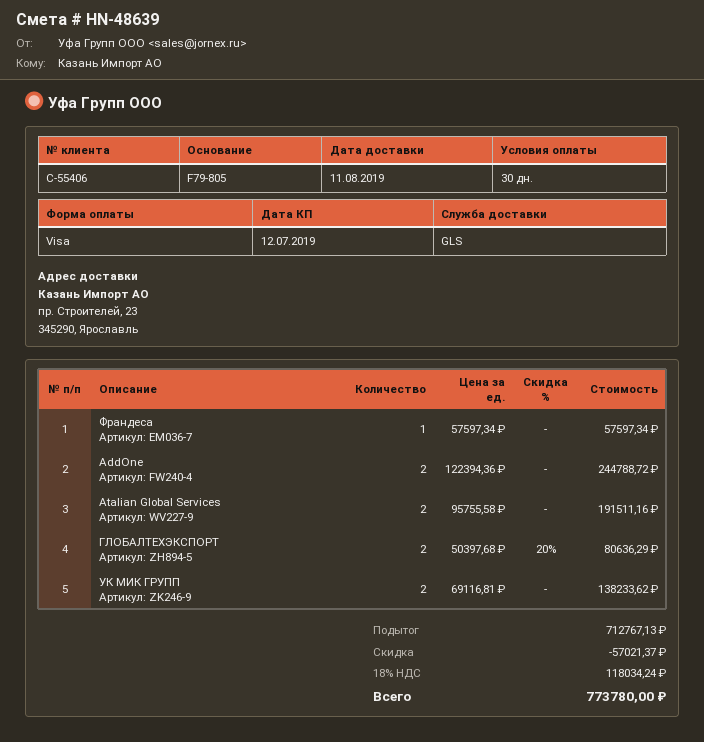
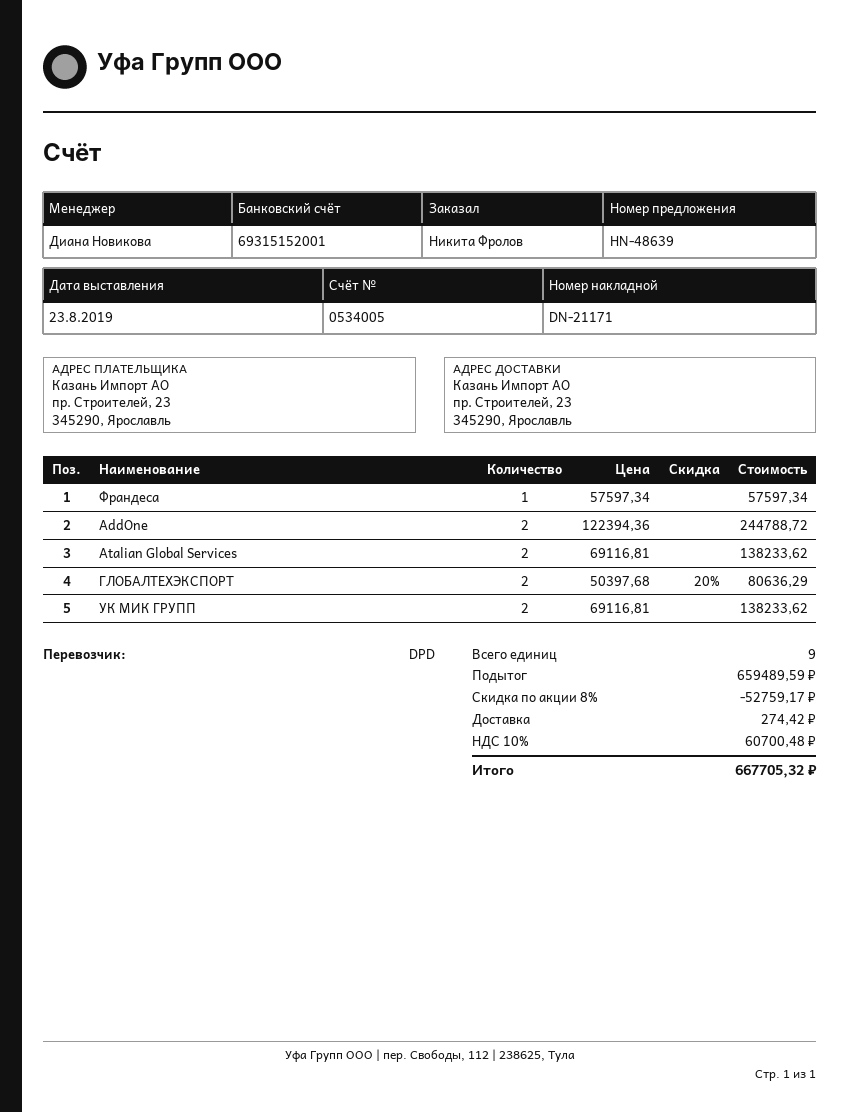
shipping method: GLS -> DPD
Atalian Global Services: 2 x 95755.58 = 191511.16 -> 2 x 69116.81 = 138233.62
subtotal: 712767.13 -> 659489.59
discount: 57021.37 -> 52759.17
shipping: none -> 274.42
tax: 18% = 118034.24 -> 10% = 60700.48
total: 773780.00 -> 667705.32

